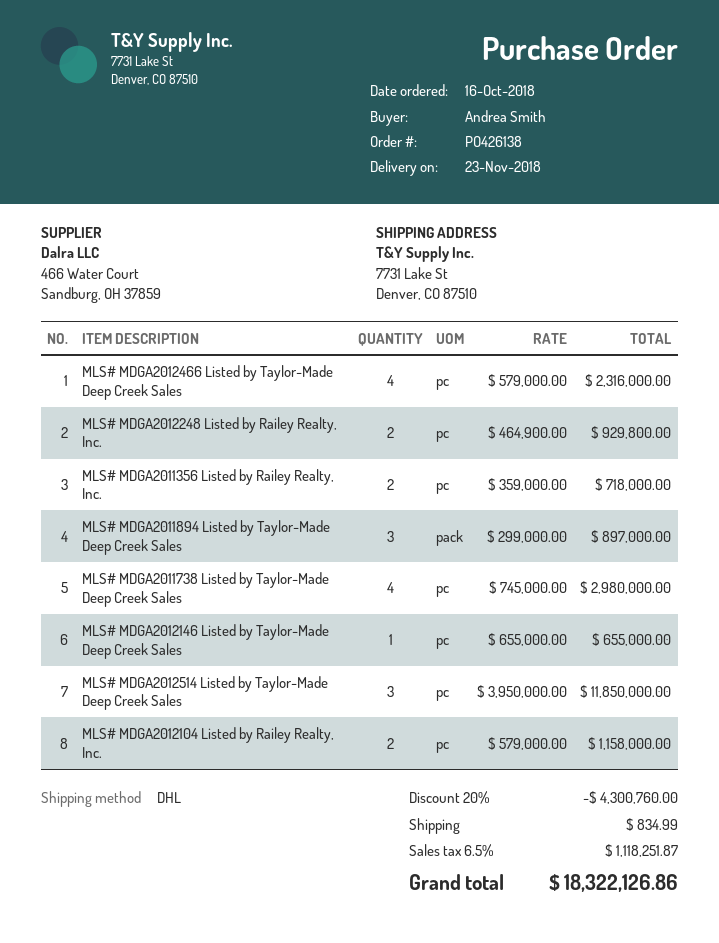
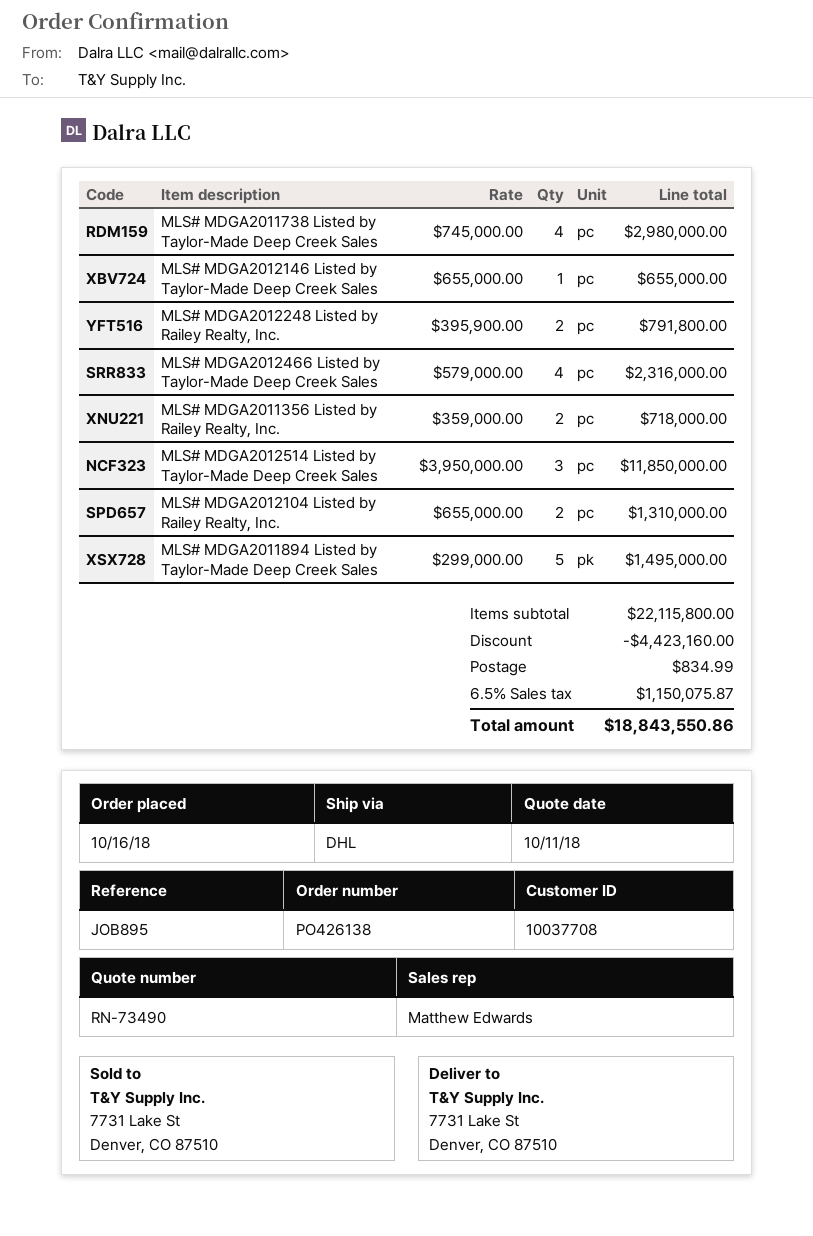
MLS# MDGA2012248 Listed by Railey Realty, Inc.: 2 x 464900.00 = 929800.00 -> 2 x 395900.00 = 791800.00
MLS# MDGA2011894 Listed by Taylor-Made Deep Creek Sales: 3 x 299000.00 = 897000.00 -> 5 x 299000.00 = 1495000.00
MLS# MDGA2012104 Listed by Railey Realty, Inc.: 2 x 579000.00 = 1158000.00 -> 2 x 655000.00 = 1310000.00
discount: 4300760.00 -> 4423160.00
tax: 6.5% = 1118251.87 -> 6.5% = 1150075.87
total: 18322126.86 -> 18843550.86

